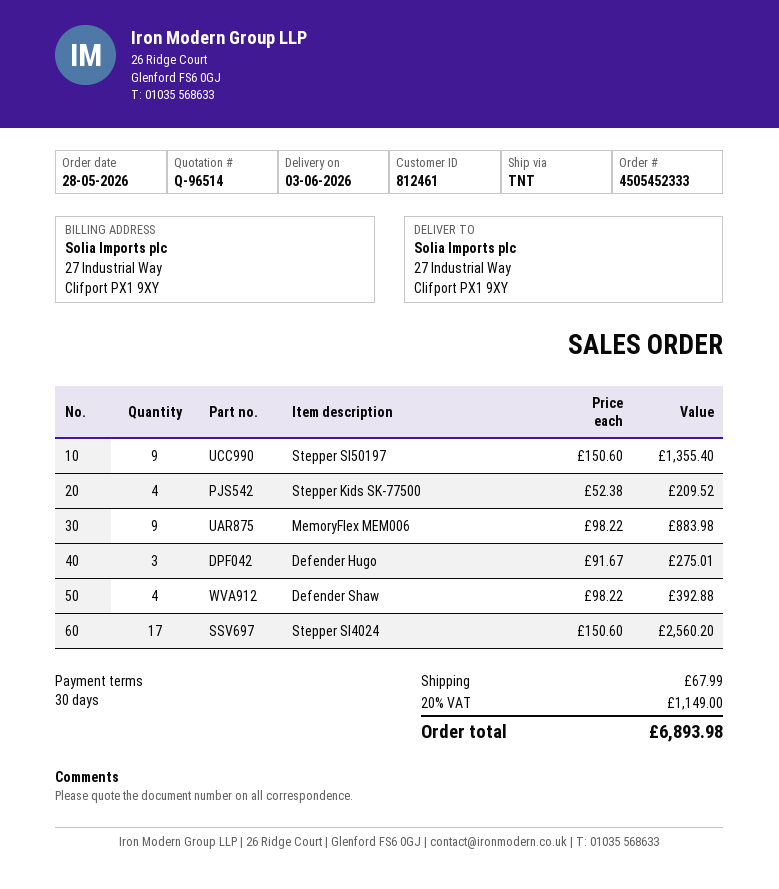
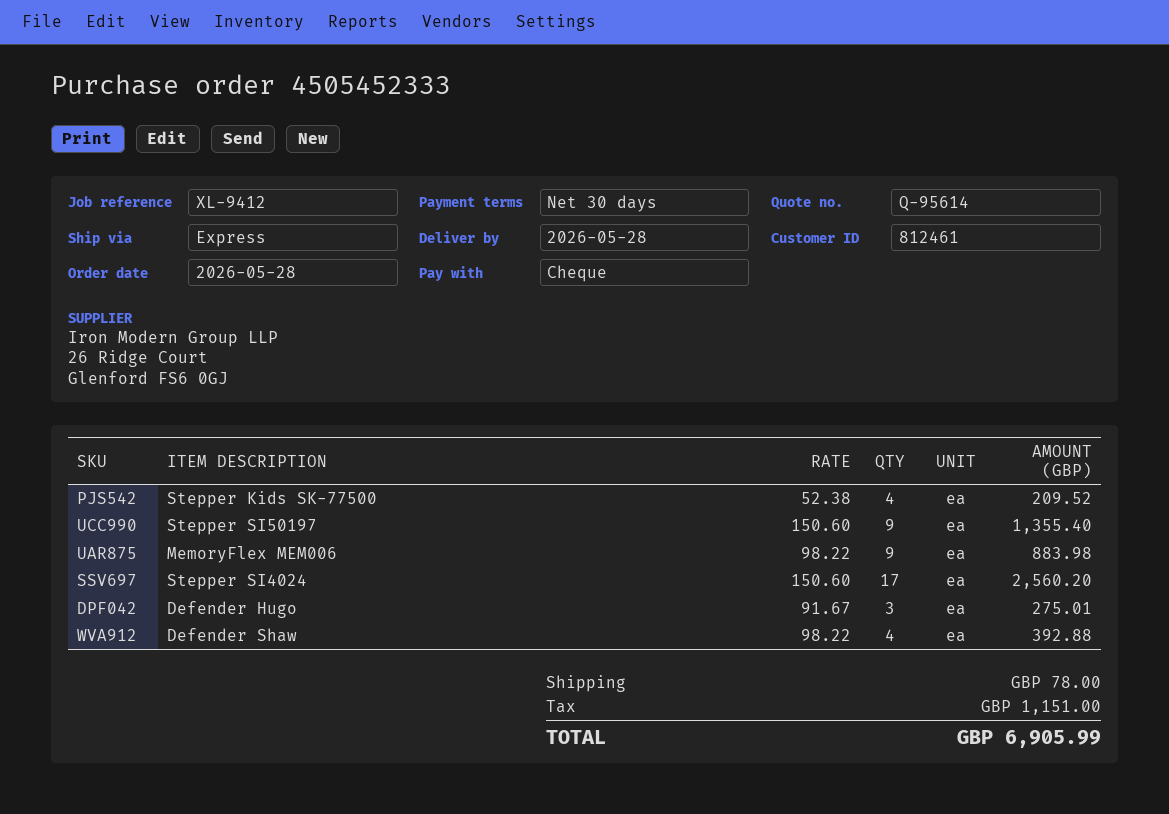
quote number: Q-96514 -> Q-95614
delivery date: 2026-06-03 -> 2026-05-28
shipping method: TNT -> express
shipping: 67.99 -> 78.00
tax: 1149.00 -> 1151.00
total: 6893.98 -> 6905.99

